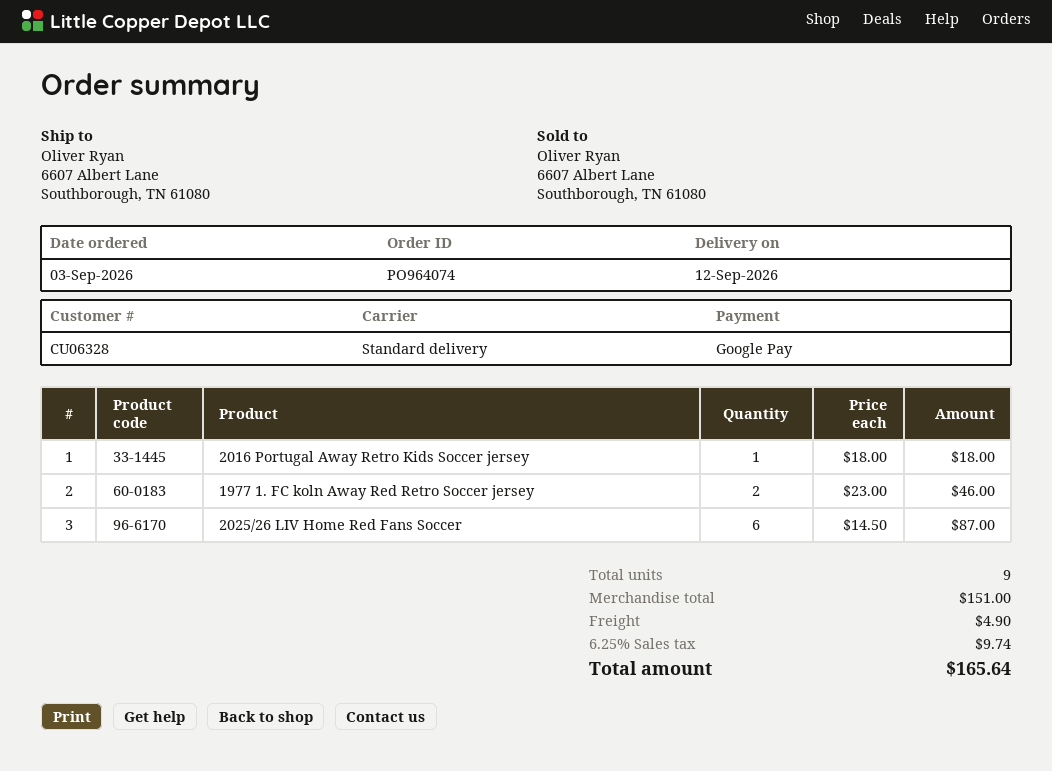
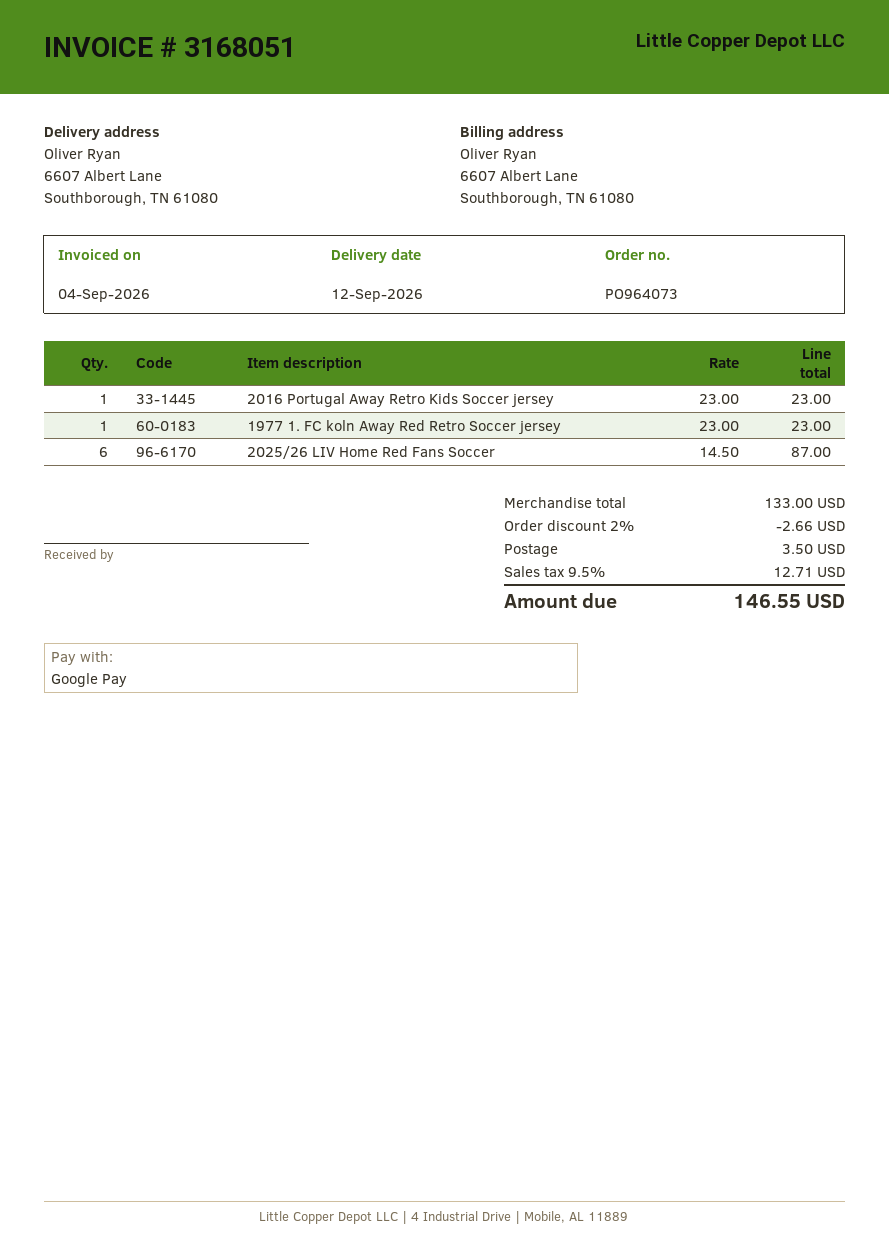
order number: PO964074 -> PO964073
2016 Portugal Away Retro Kids Soccer jersey: 1 x 18.00 = 18.00 -> 1 x 23.00 = 23.00
1977 1. FC koln Away Red Retro Soccer jersey: 2 x 23.00 = 46.00 -> 1 x 23.00 = 23.00
subtotal: 151.00 -> 133.00
discount: none -> 2% = 2.66
shipping: 4.90 -> 3.50
tax: 6.25% = 9.74 -> 9.5% = 12.71
total: 165.64 -> 146.55

